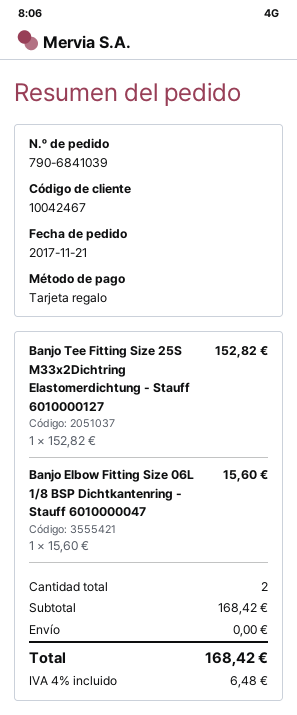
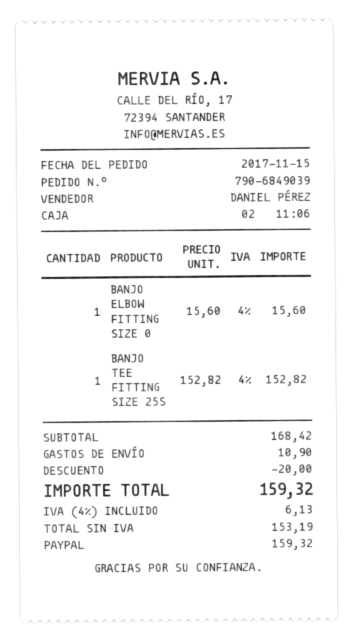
order number: 790-6841039 -> 790-6849039
order date: 2017-11-21 -> 2017-11-15
payment method: gift card -> PayPal
discount: none -> 20.00
shipping: 0.00 -> 10.90
tax: 4% = 6.48 -> 4% = 6.13
total: 168.42 -> 159.32

